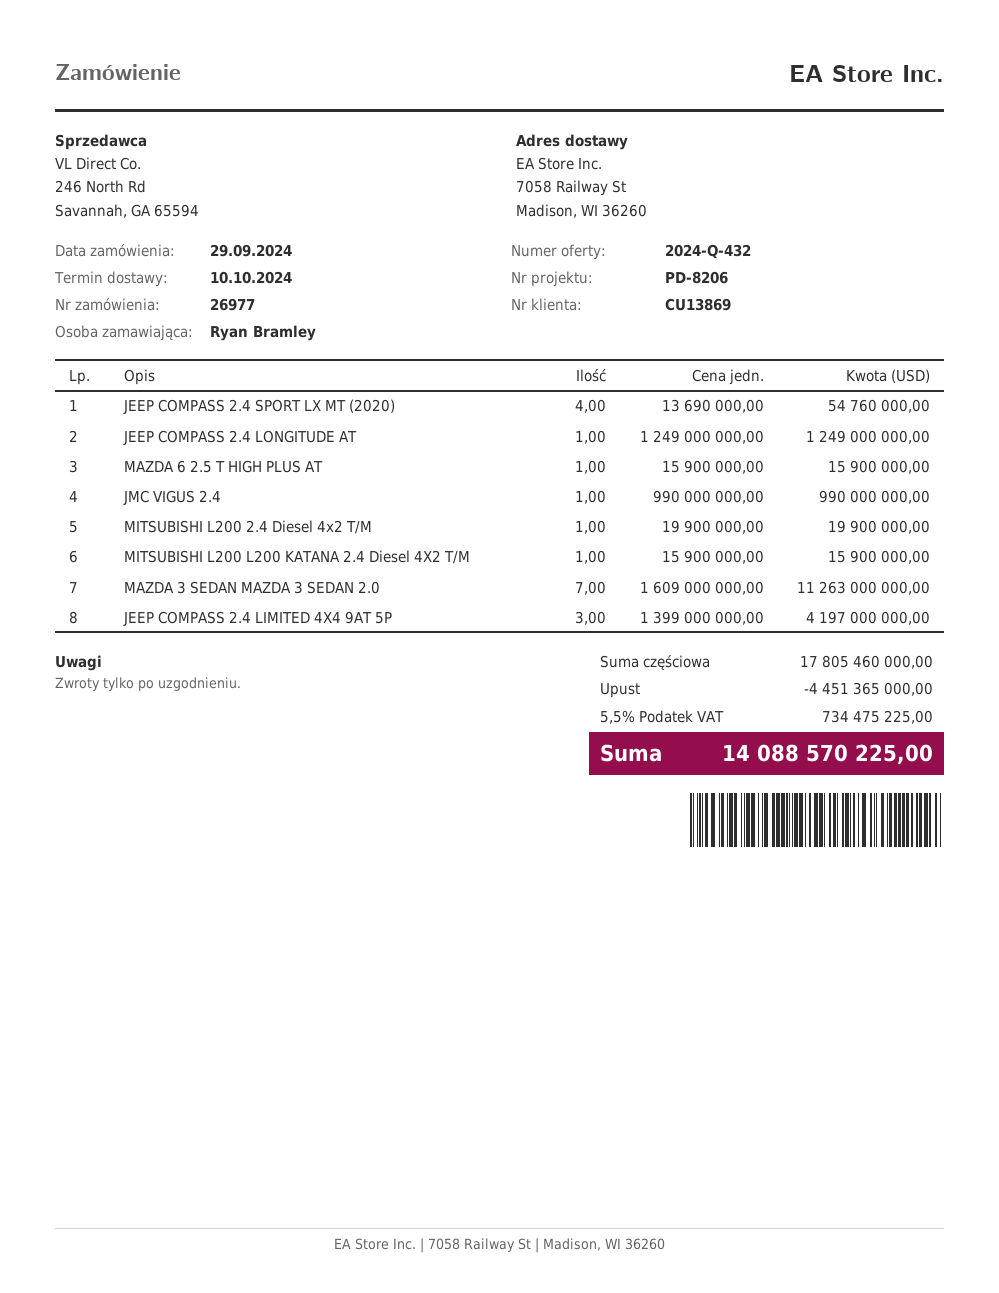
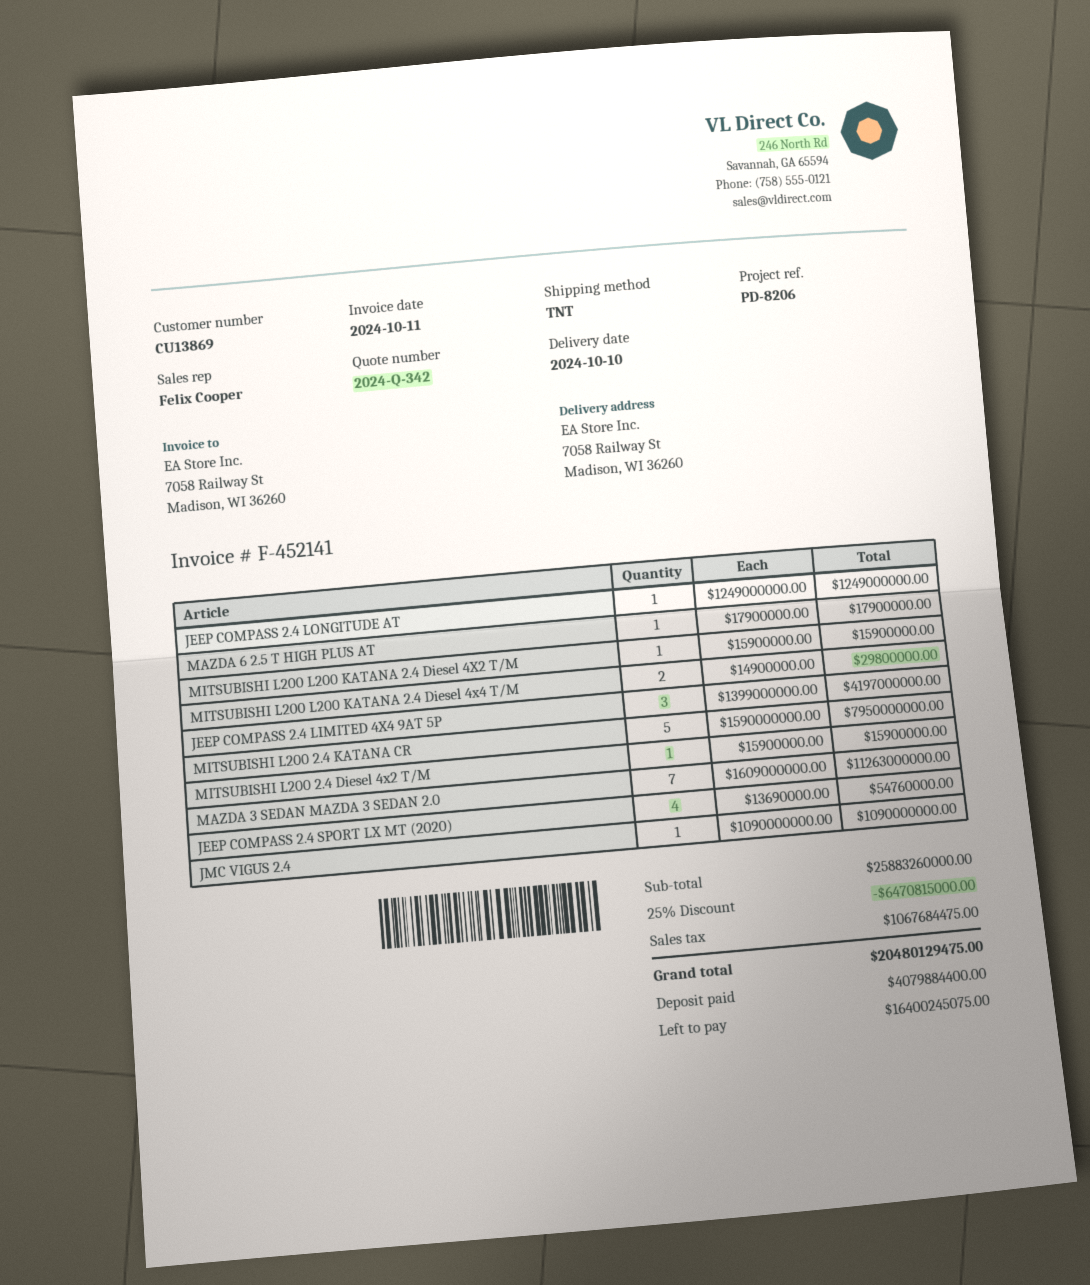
quote number: 2024-Q-432 -> 2024-Q-342
MAZDA 6 2.5 T HIGH PLUS AT: 1 x 15900000.00 = 15900000.00 -> 1 x 17900000.00 = 17900000.00
JMC VIGUS 2.4: 1 x 990000000.00 = 990000000.00 -> 1 x 1090000000.00 = 1090000000.00
MITSUBISHI L200 2.4 Diesel 4x2 T/M: 1 x 19900000.00 = 19900000.00 -> 1 x 15900000.00 = 15900000.00
MITSUBISHI L200 L200 KATANA 2.4 Diesel 4x4 T/M: none -> 2 x 14900000.00 = 29800000.00
MITSUBISHI L200 2.4 KATANA CR: none -> 5 x 1590000000.00 = 7950000000.00
subtotal: 17805460000.00 -> 25883260000.00
discount: 4451365000.00 -> 6470815000.00
tax: 734475225.00 -> 1067684475.00
total: 14088570225.00 -> 20480129475.00

